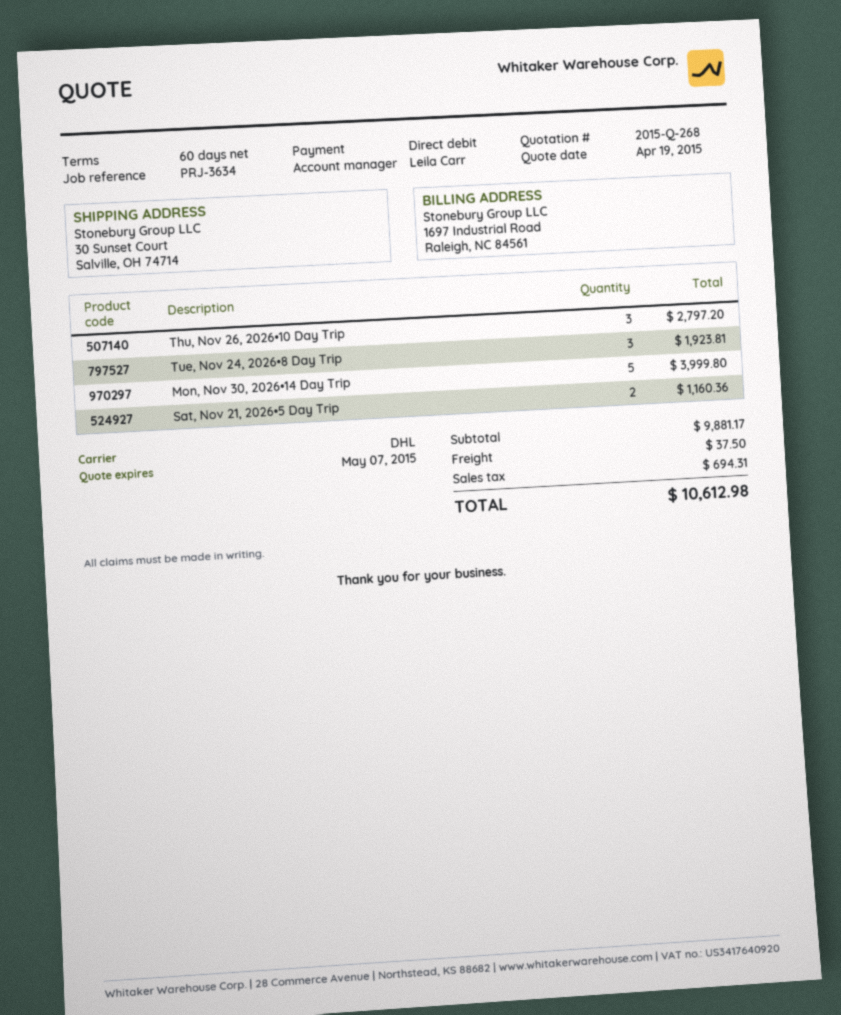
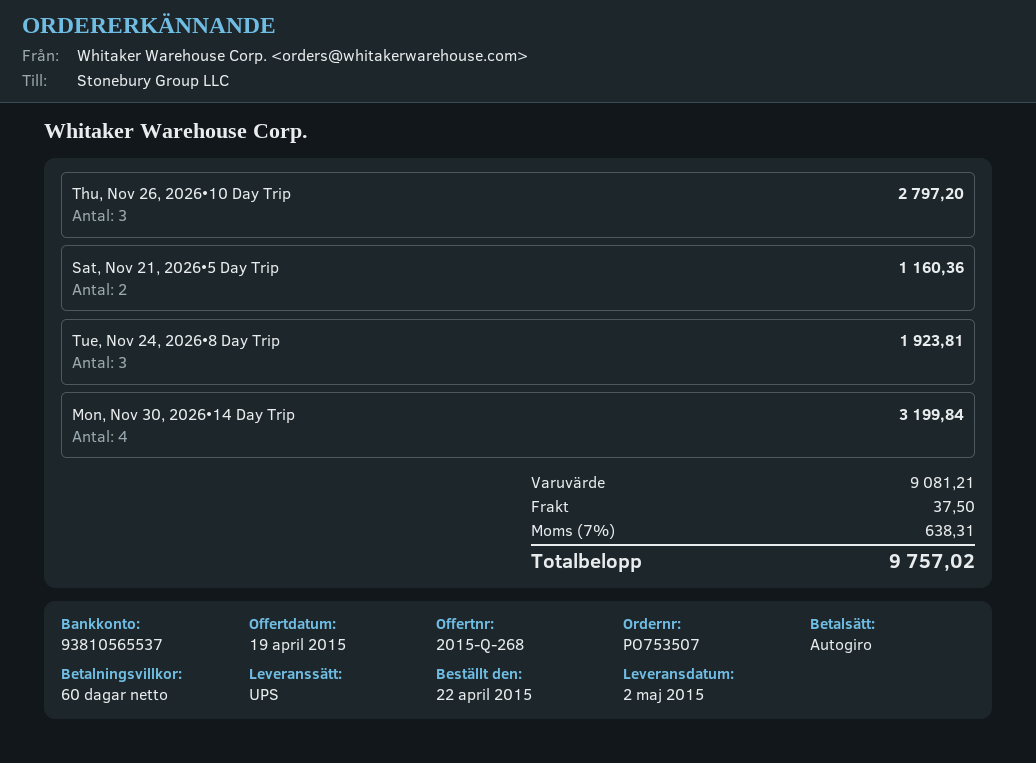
shipping method: DHL -> UPS
Mon, Nov 30, 2026•14 Day Trip: 5 for 3999.80 -> 4 for 3199.84
subtotal: 9881.17 -> 9081.21
tax: 694.31 -> 638.31
total: 10612.98 -> 9757.02

